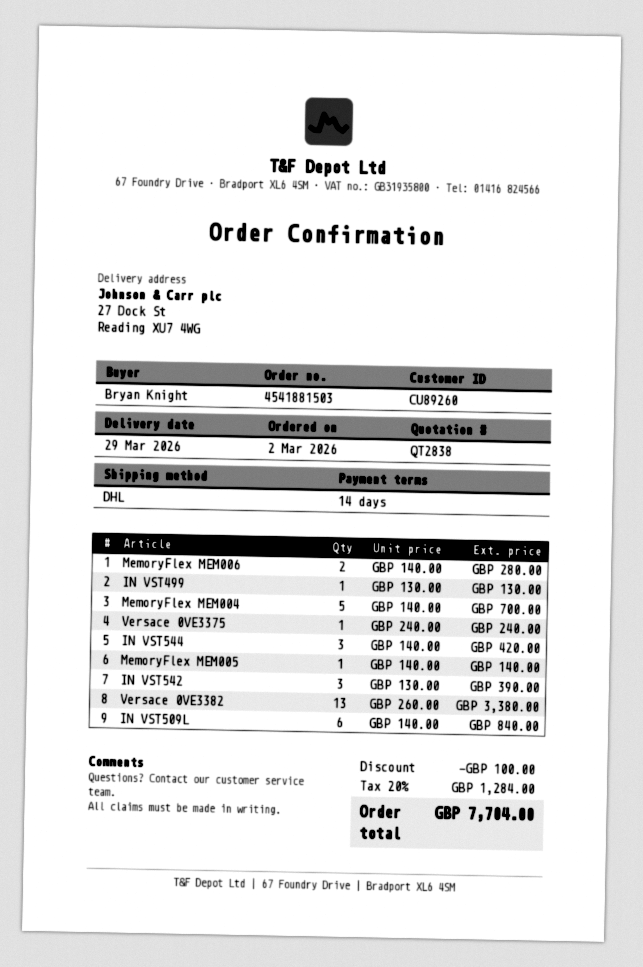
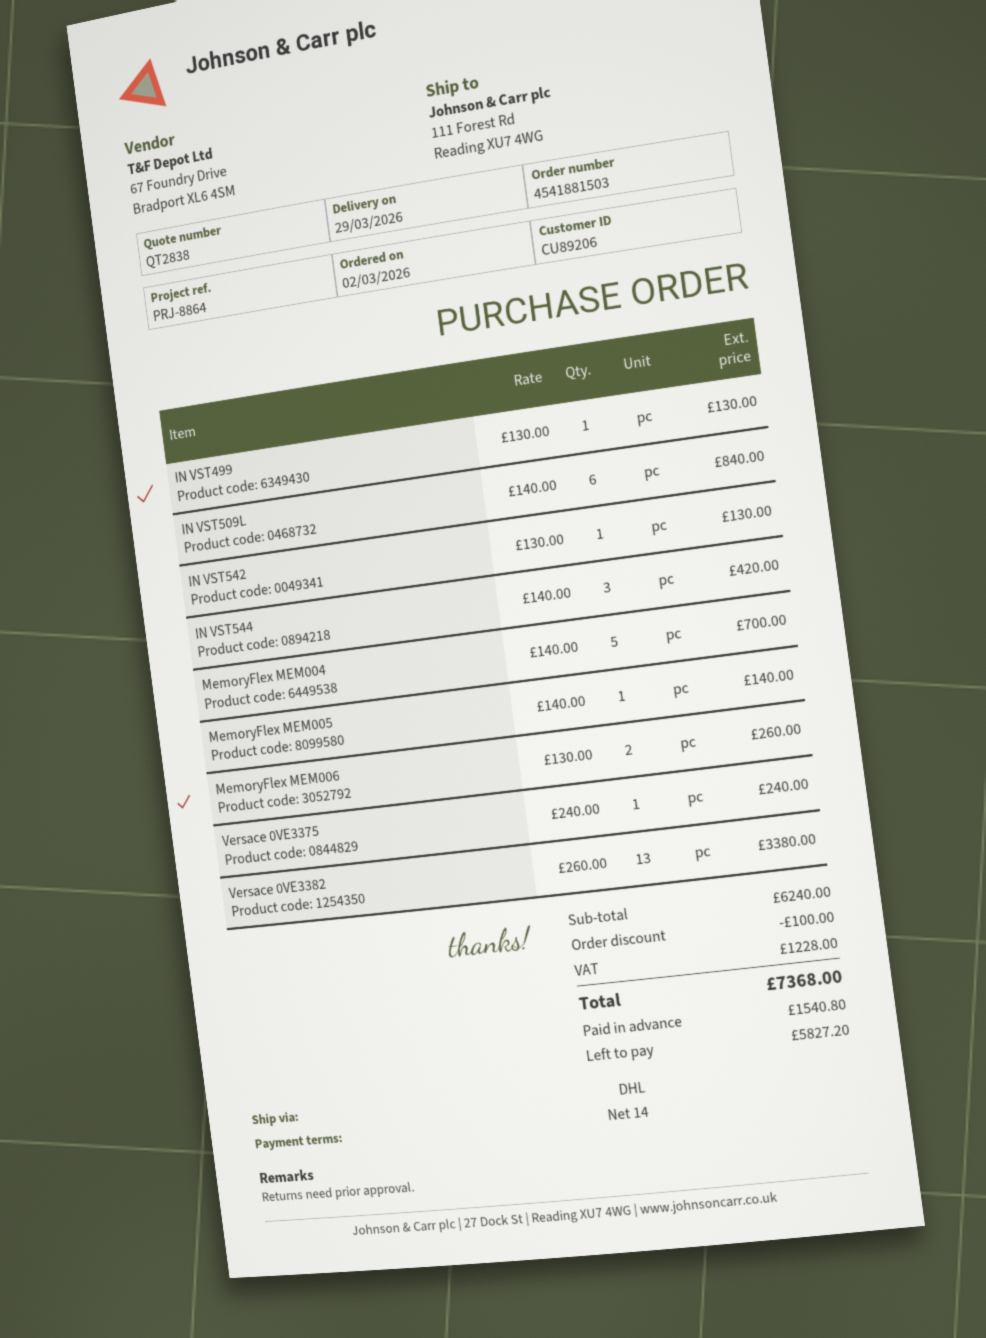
customer number: CU89260 -> CU89206
ship to: 27 Dock St, Reading XU7 4WG -> 111 Forest Rd, Reading XU7 4WG
MemoryFlex MEM006: 2 x 140.00 = 280.00 -> 2 x 130.00 = 260.00
IN VST542: 3 x 130.00 = 390.00 -> 1 x 130.00 = 130.00
tax: 1284.00 -> 1228.00
total: 7704.00 -> 7368.00

